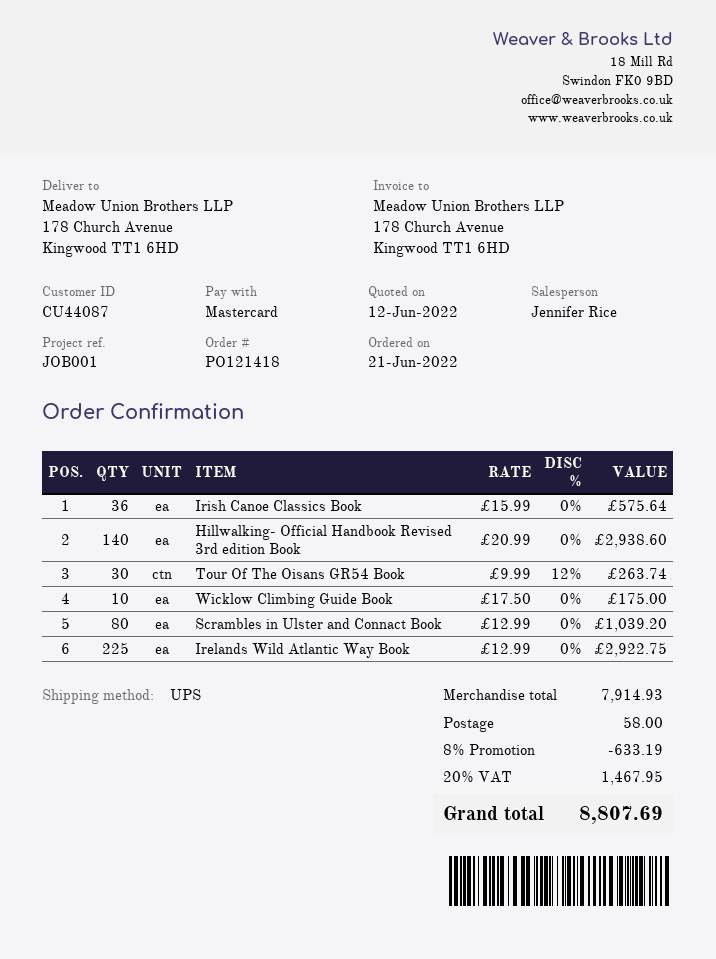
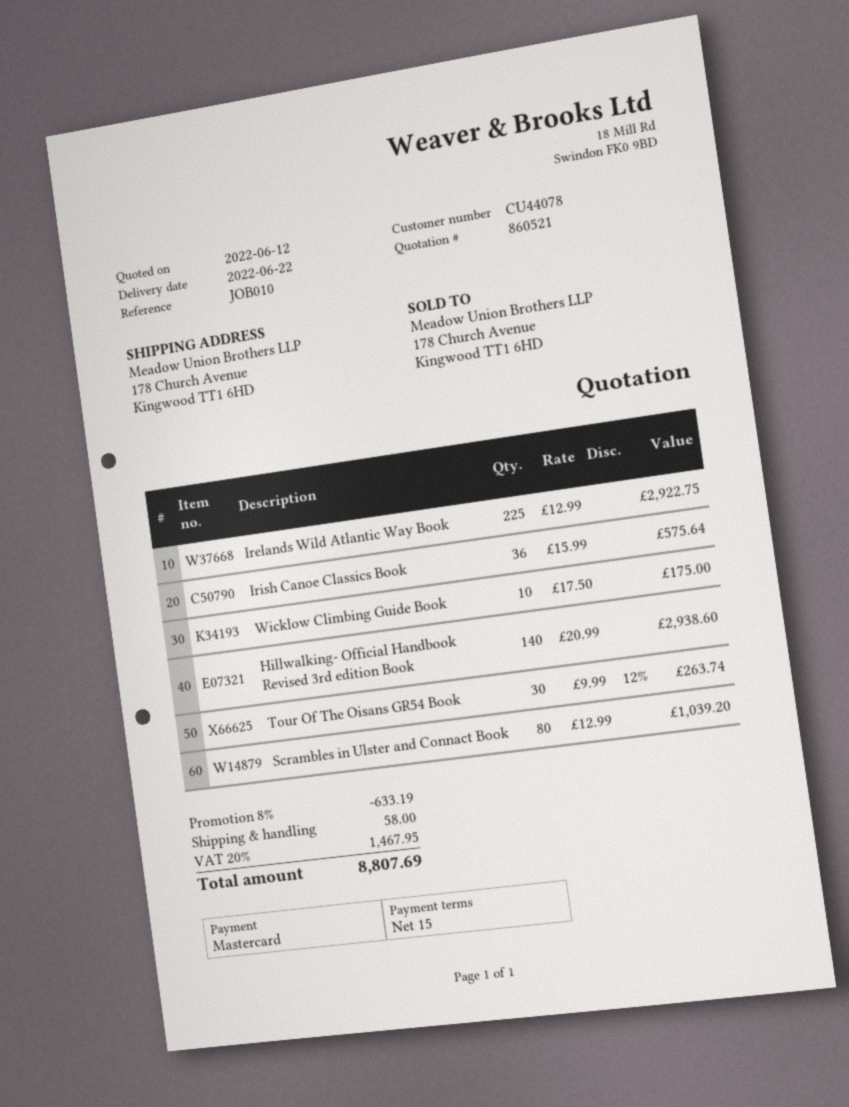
customer number: CU44087 -> CU44078
reference: JOB001 -> JOB010

